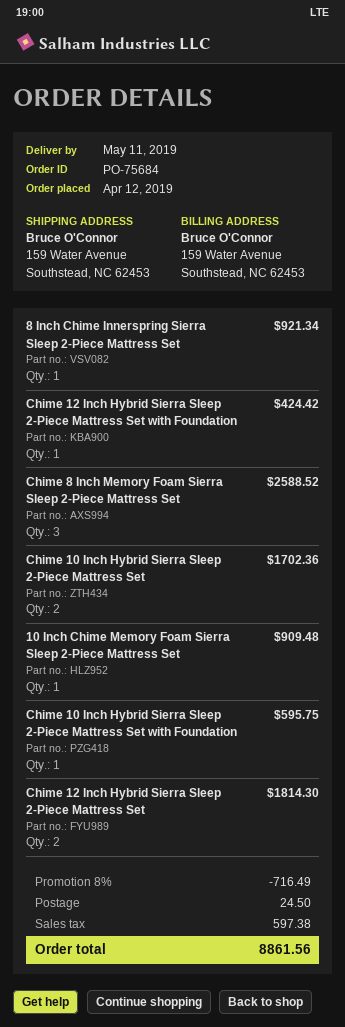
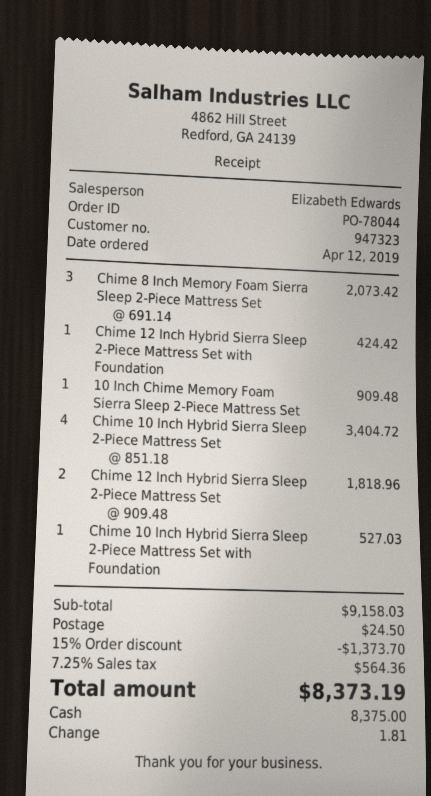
order number: PO-75684 -> PO-78044
8 Inch Chime Innerspring Sierra Sleep 2-Piece Mattress Set: 1 for 921.34 -> none
Chime 8 Inch Memory Foam Sierra Sleep 2-Piece Mattress Set: 3 for 2588.52 -> 3 for 2073.42
Chime 10 Inch Hybrid Sierra Sleep 2-Piece Mattress Set: 2 for 1702.36 -> 4 for 3404.72
Chime 10 Inch Hybrid Sierra Sleep 2-Piece Mattress Set with Foundation: 1 for 595.75 -> 1 for 527.03
Chime 12 Inch Hybrid Sierra Sleep 2-Piece Mattress Set: 2 for 1814.30 -> 2 for 1818.96
discount: 8% = 716.49 -> 15% = 1373.70
tax: 597.38 -> 564.36
total: 8861.56 -> 8373.19

